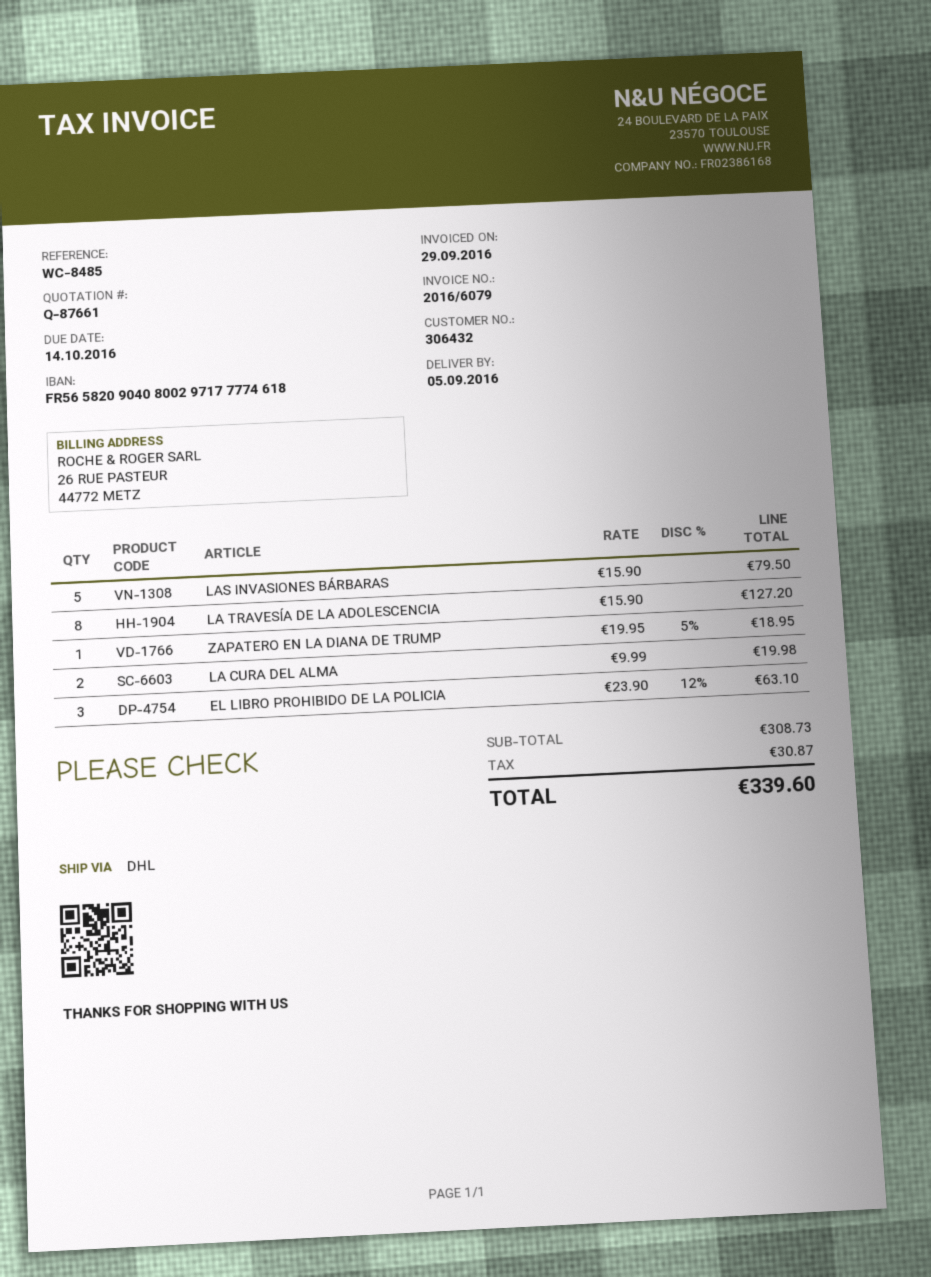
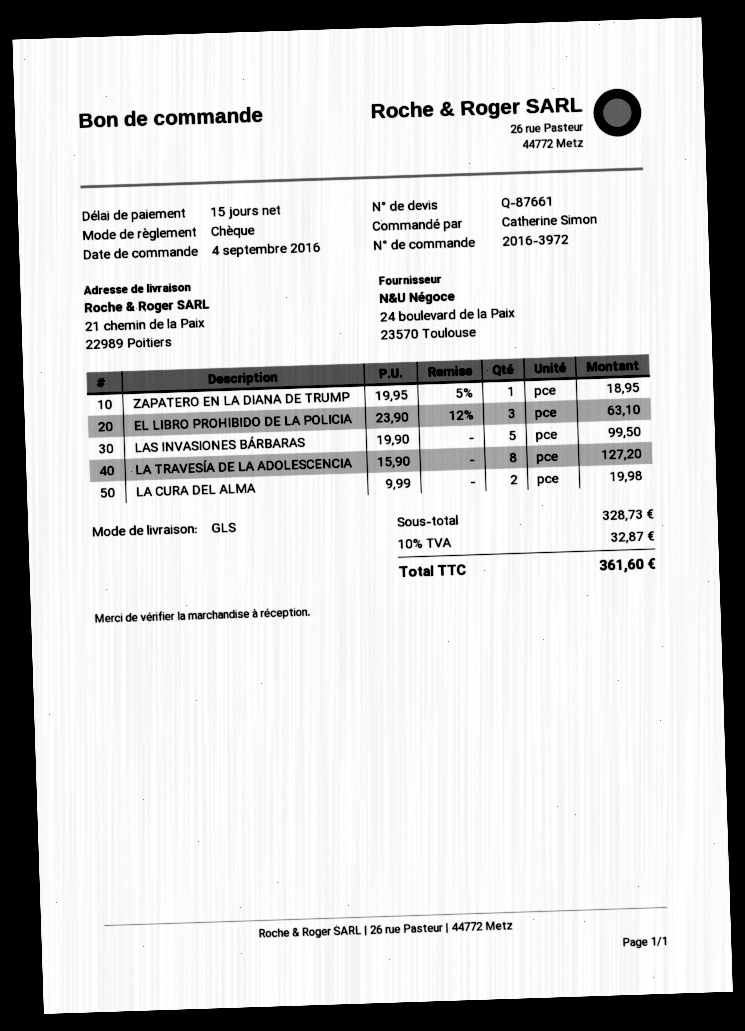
shipping method: DHL -> GLS
LAS INVASIONES BÁRBARAS: 5 x 15.90 = 79.50 -> 5 x 19.90 = 99.50
subtotal: 308.73 -> 328.73
tax: 30.87 -> 32.87
total: 339.60 -> 361.60

